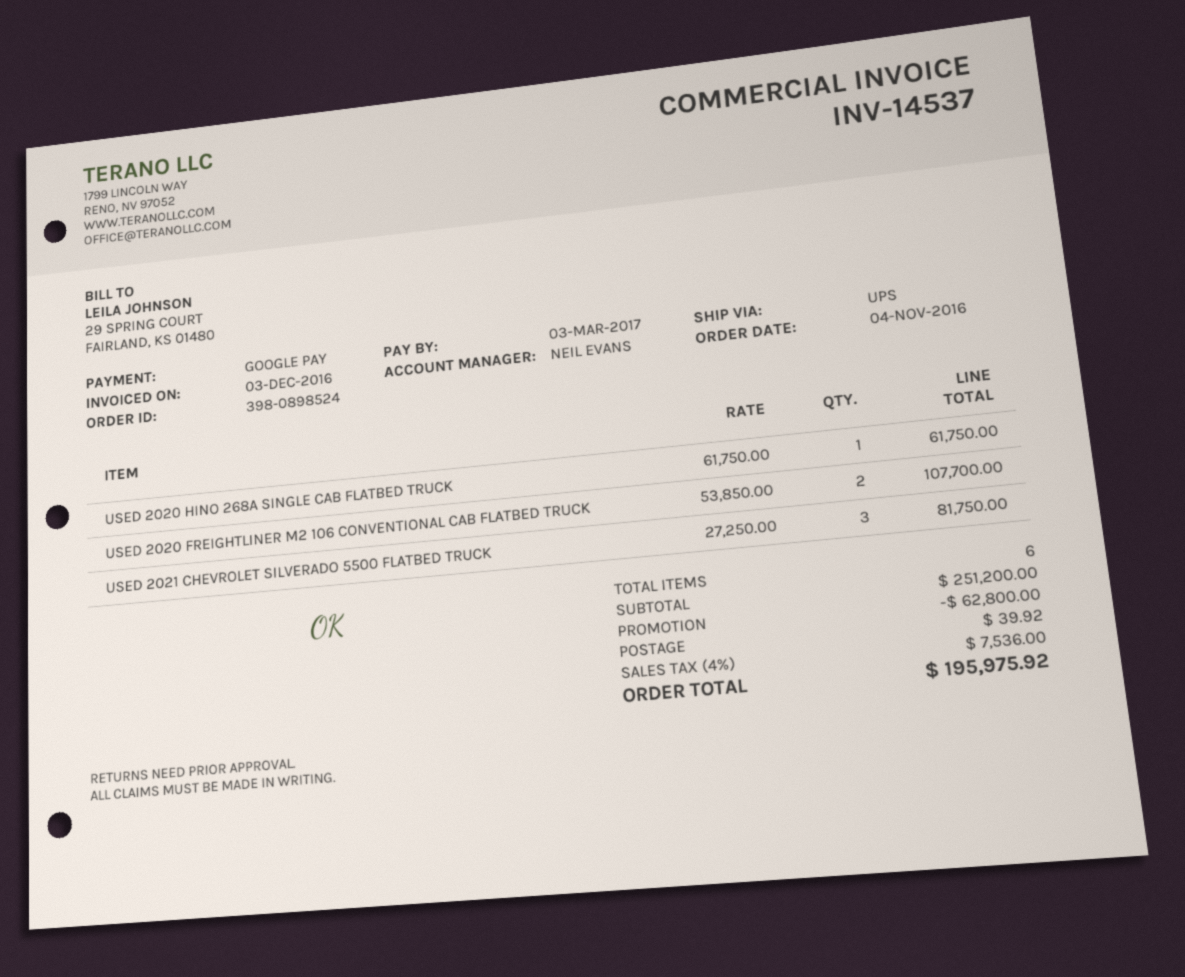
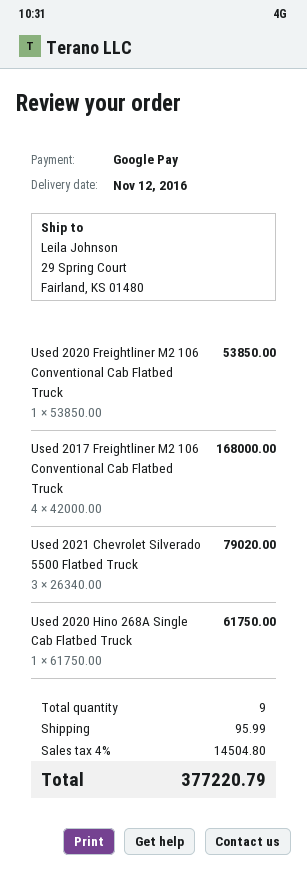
USED 2020 FREIGHTLINER M2 106 CONVENTIONAL CAB FLATBED TRUCK: 2 x 53850.00 = 107700.00 -> 1 x 53850.00 = 53850.00
USED 2021 CHEVROLET SILVERADO 5500 FLATBED TRUCK: 3 x 27250.00 = 81750.00 -> 3 x 26340.00 = 79020.00
Used 2017 Freightliner M2 106 Conventional Cab Flatbed Truck: none -> 4 x 42000.00 = 168000.00
total quantity: 6 -> 9
discount: 62800.00 -> none
shipping: 39.92 -> 95.99
tax: 4% = 7536.00 -> 4% = 14504.80
total: 195975.92 -> 377220.79

